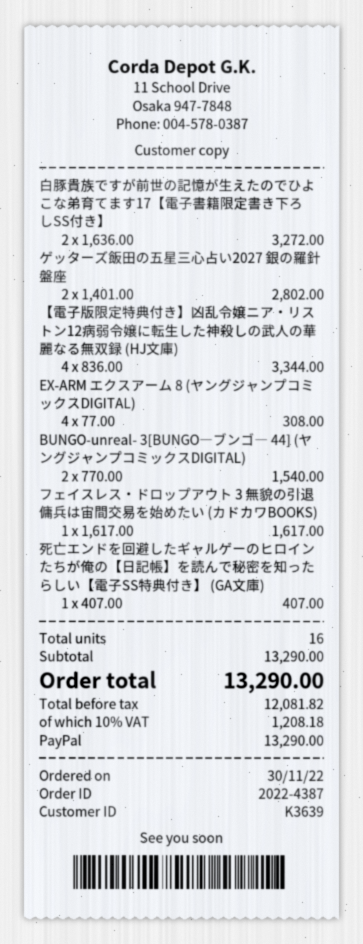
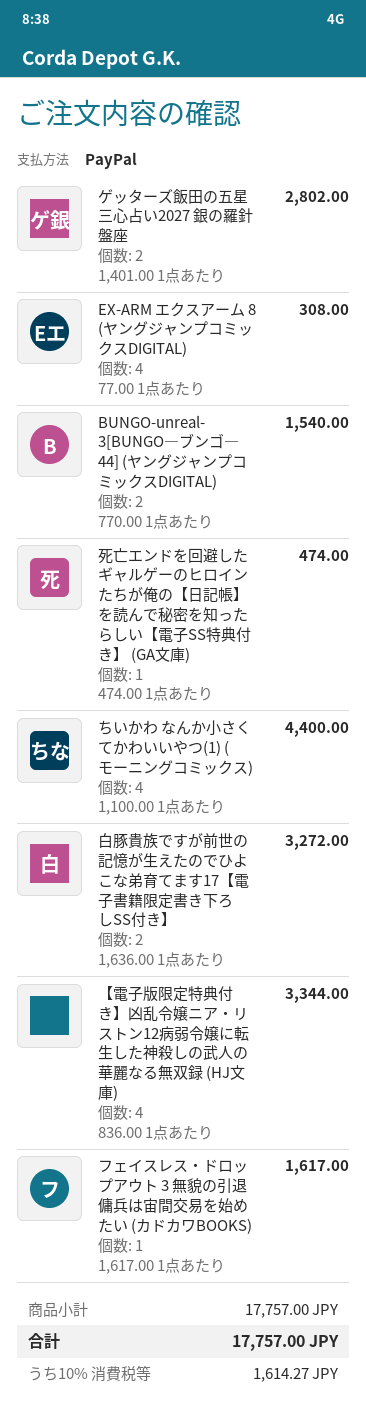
死亡エンドを回避したギャルゲーのヒロインたちが俺の【日記帳】を読んで秘密を知ったらしい【電子SS特典付き】 (GA文庫): 1 x 407.00 = 407.00 -> 1 x 474.00 = 474.00
ちいかわ なんか小さくてかわいいやつ(1) (モーニングコミックス): none -> 4 x 1100.00 = 4400.00
subtotal: 13290.00 -> 17757.00
tax: 10% = 1208.18 -> 10% = 1614.27
total: 13290.00 -> 17757.00

